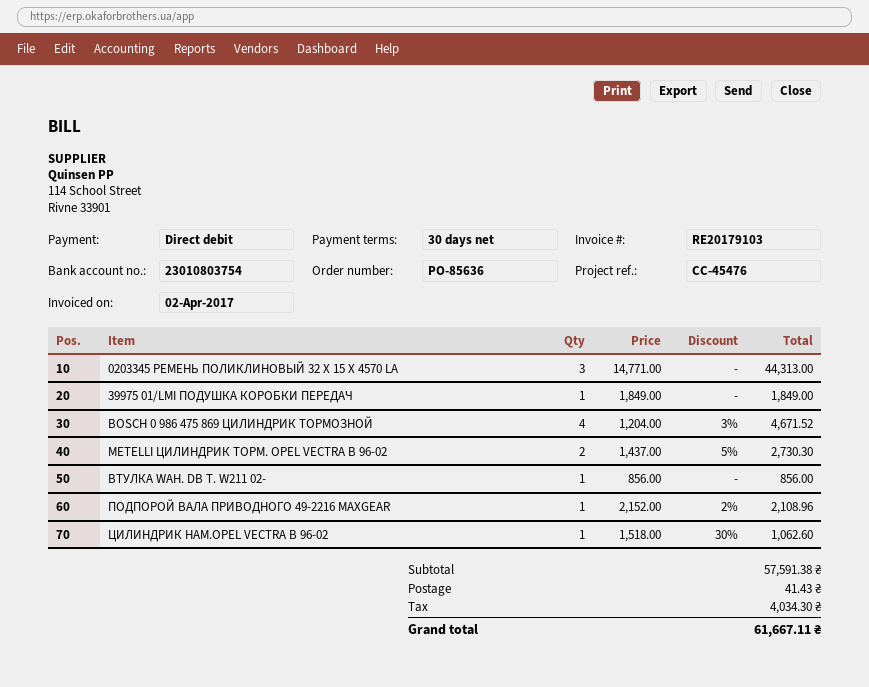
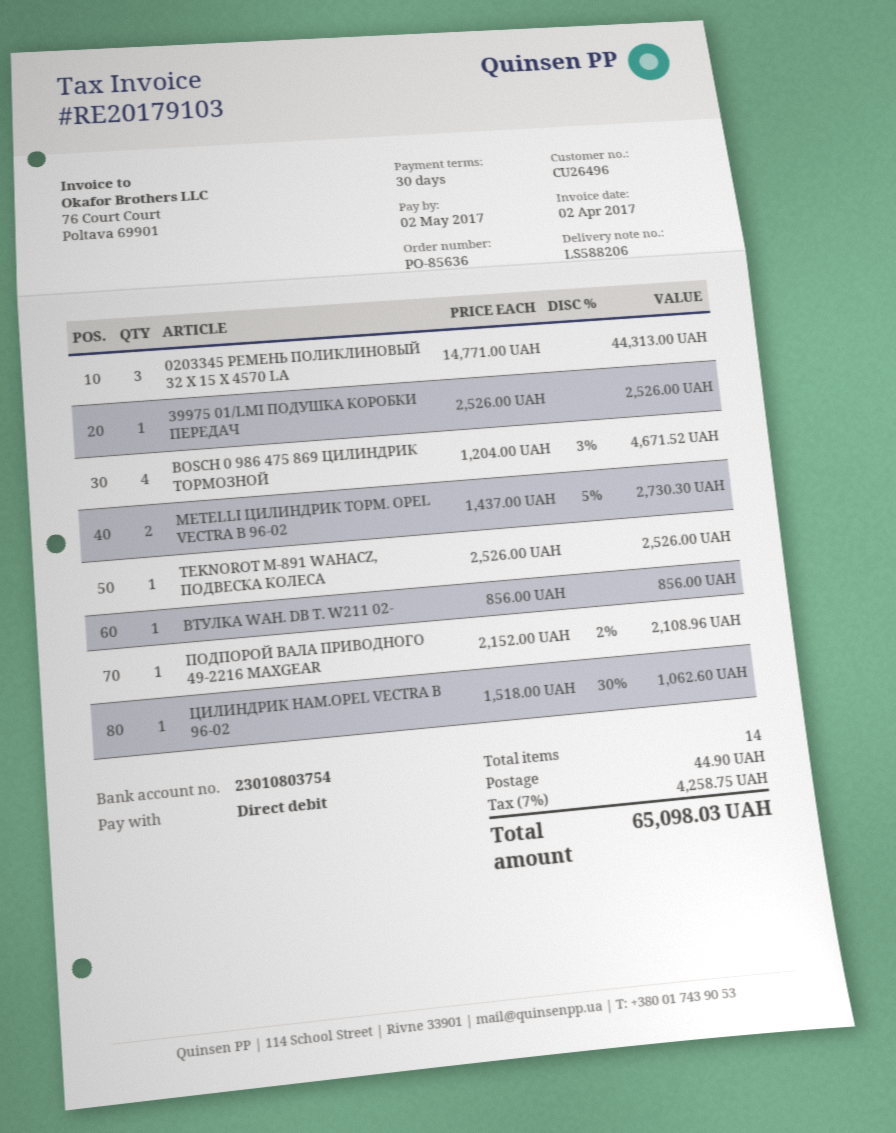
39975 01/LMI ПОДУШКА КОРОБКИ ПЕРЕДАЧ: 1 x 1849.00 = 1849.00 -> 1 x 2526.00 = 2526.00
TEKNOROT M-891 WAHACZ, ПОДВЕСКА КОЛЕСА: none -> 1 x 2526.00 = 2526.00
shipping: 41.43 -> 44.90
tax: 4034.30 -> 4258.75
total: 61667.11 -> 65098.03

